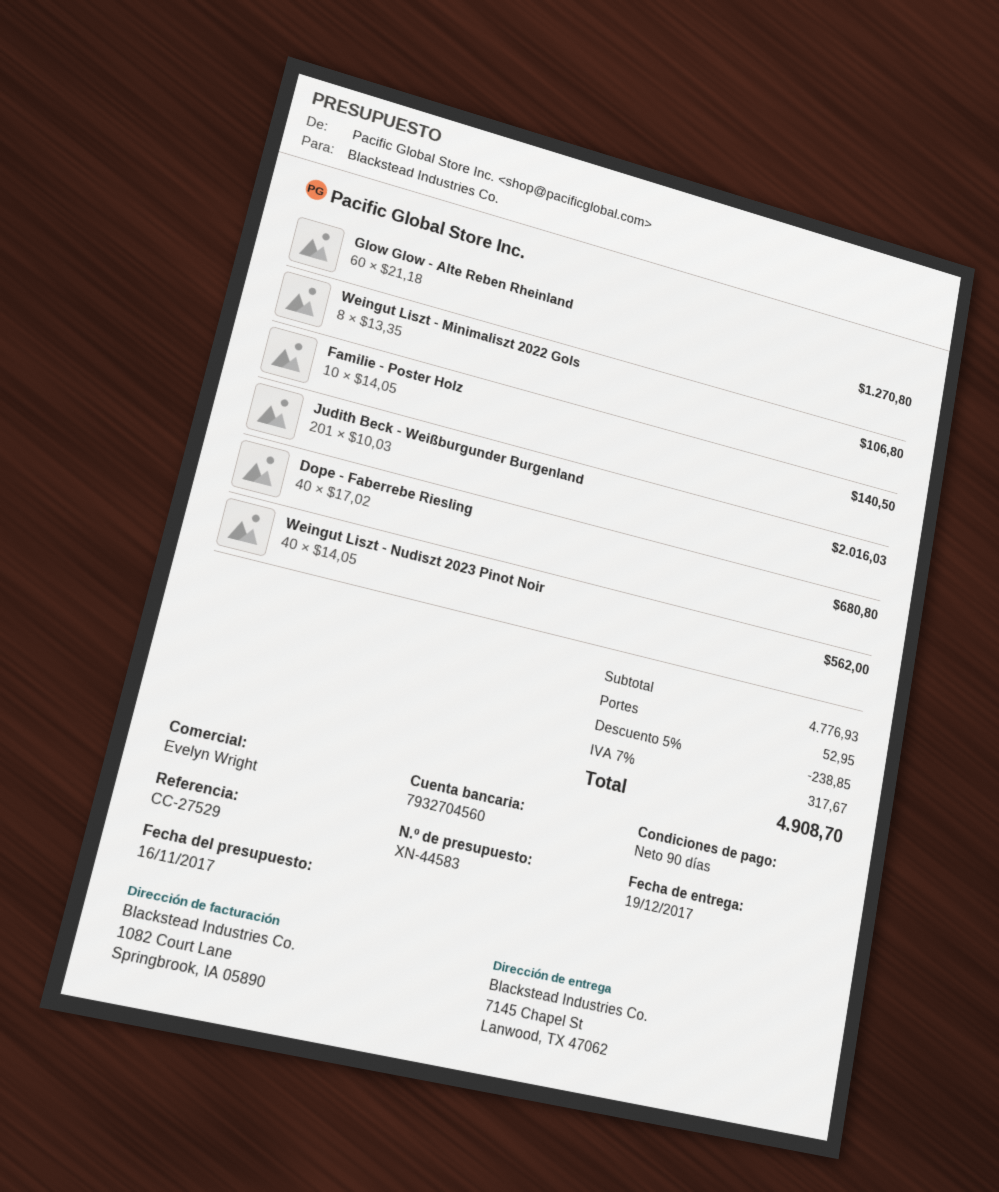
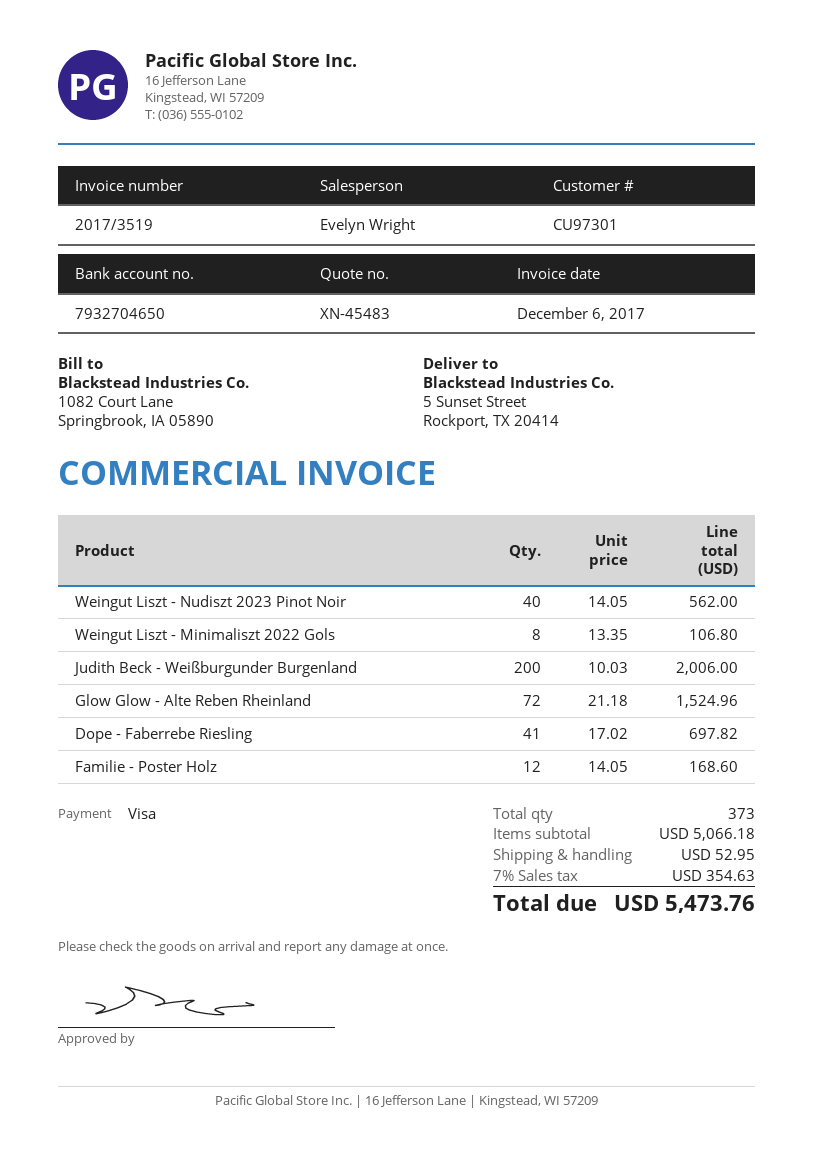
quote number: XN-44583 -> XN-45483
bank account: 7932704560 -> 7932704650
ship to: 7145 Chapel St, Lanwood, TX 47062 -> 5 Sunset Street, Rockport, TX 20414
Glow Glow - Alte Reben Rheinland: 60 x 21.18 = 1270.80 -> 72 x 21.18 = 1524.96
Familie - Poster Holz: 10 x 14.05 = 140.50 -> 12 x 14.05 = 168.60
Judith Beck - Weißburgunder Burgenland: 201 x 10.03 = 2016.03 -> 200 x 10.03 = 2006.00
Dope - Faberrebe Riesling: 40 x 17.02 = 680.80 -> 41 x 17.02 = 697.82
subtotal: 4776.93 -> 5066.18
discount: 5% = 238.85 -> none
tax: 7% = 317.67 -> 7% = 354.63
total: 4908.70 -> 5473.76

